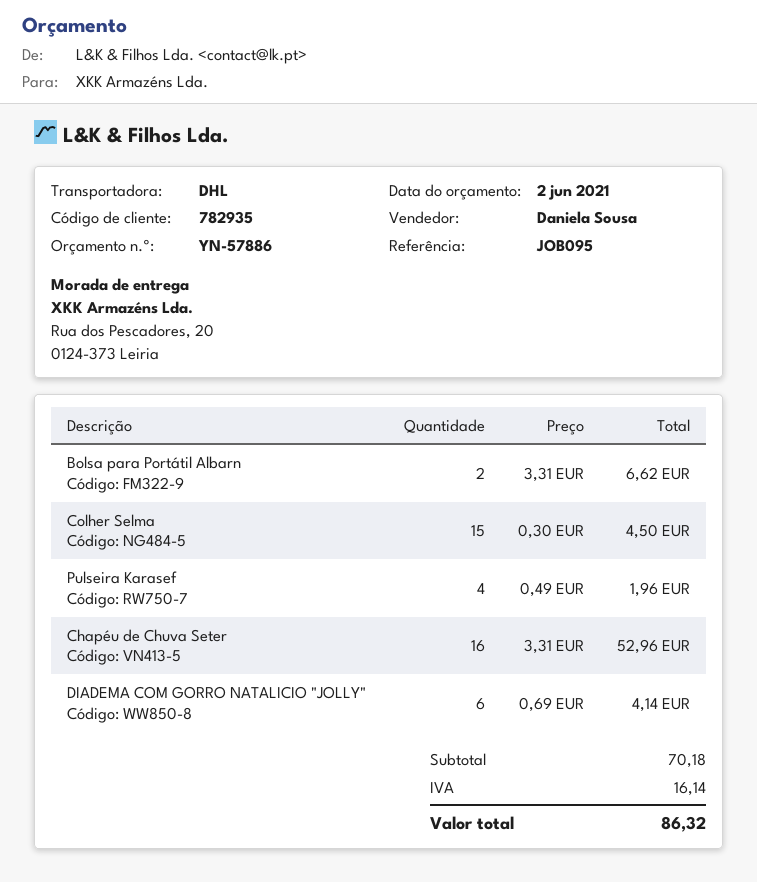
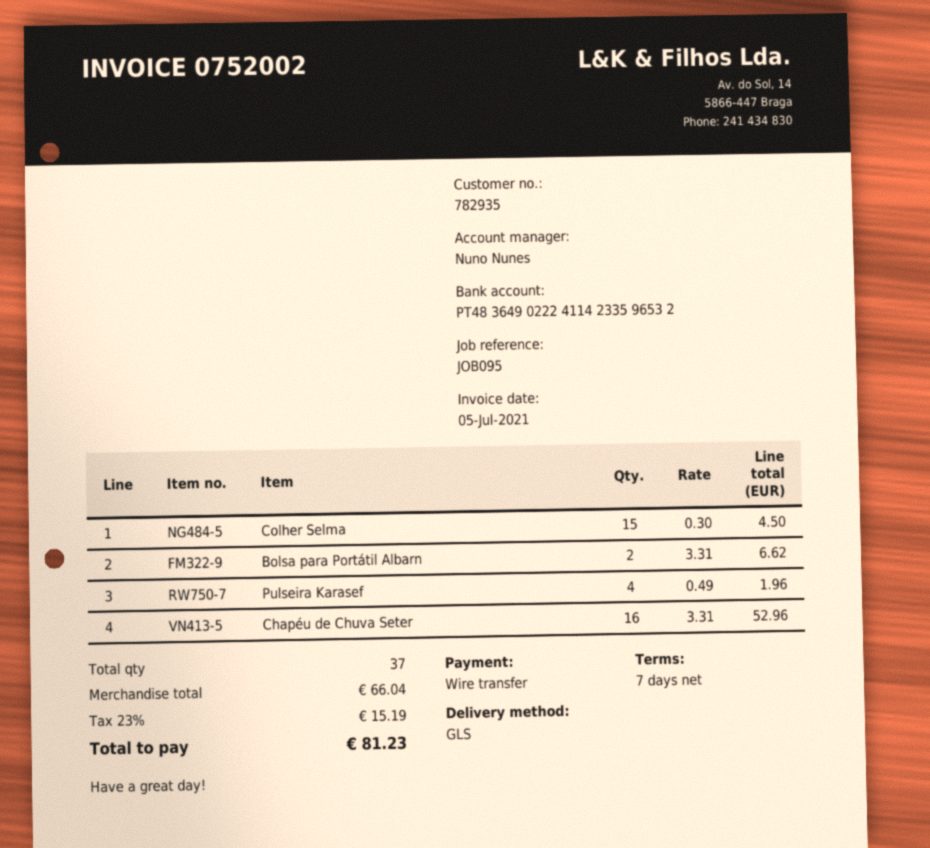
sales rep: Daniela Sousa -> Nuno Nunes
shipping method: DHL -> GLS
DIADEMA COM GORRO NATALICIO "JOLLY": 6 x 0.69 = 4.14 -> none
subtotal: 70.18 -> 66.04
tax: 16.14 -> 15.19
total: 86.32 -> 81.23

